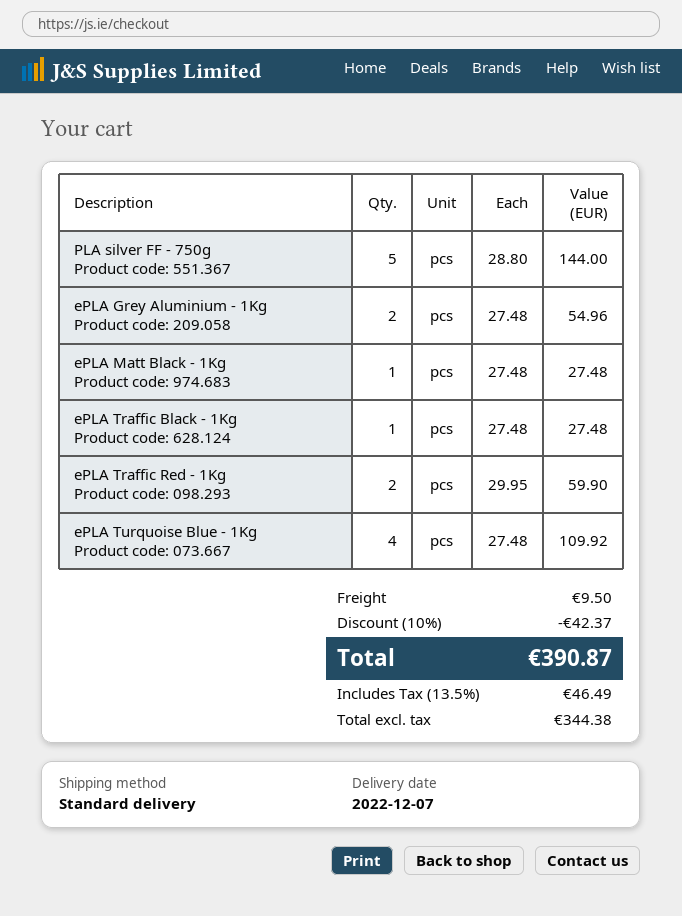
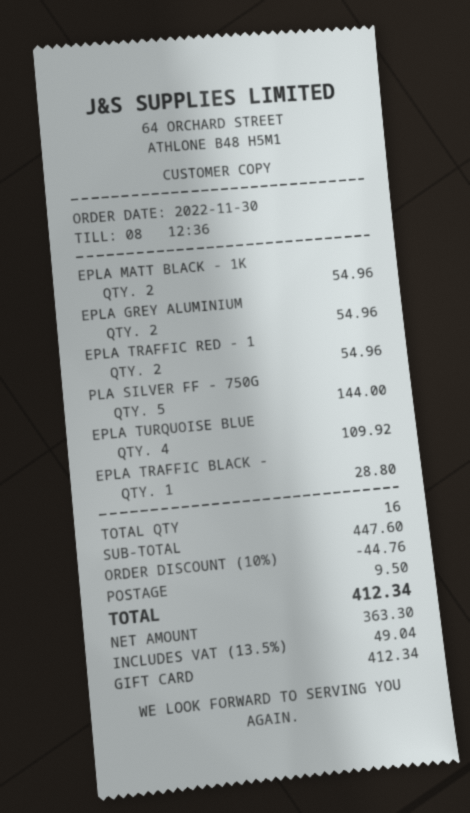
ePLA Matt Black - 1Kg: 1 for 27.48 -> 2 for 54.96
ePLA Traffic Black - 1Kg: 1 for 27.48 -> 1 for 28.80
ePLA Traffic Red - 1Kg: 2 for 59.90 -> 2 for 54.96
discount: 10% = 42.37 -> 10% = 44.76
net: 344.38 -> 363.30
tax: 13.5% = 46.49 -> 13.5% = 49.04
total: 390.87 -> 412.34

